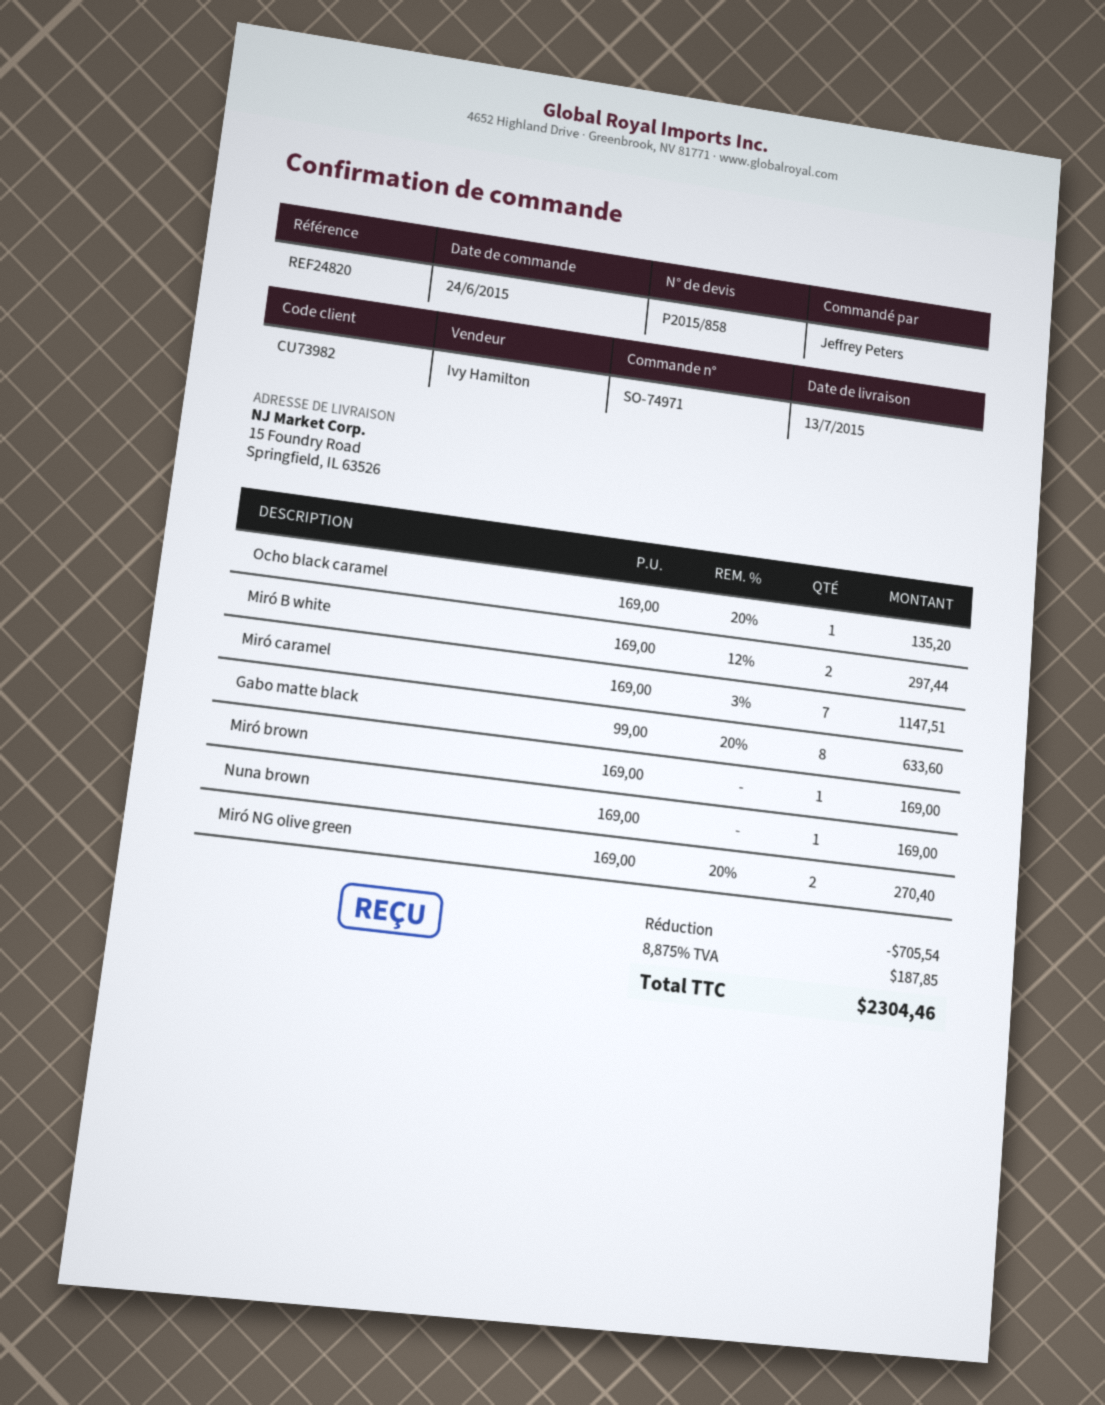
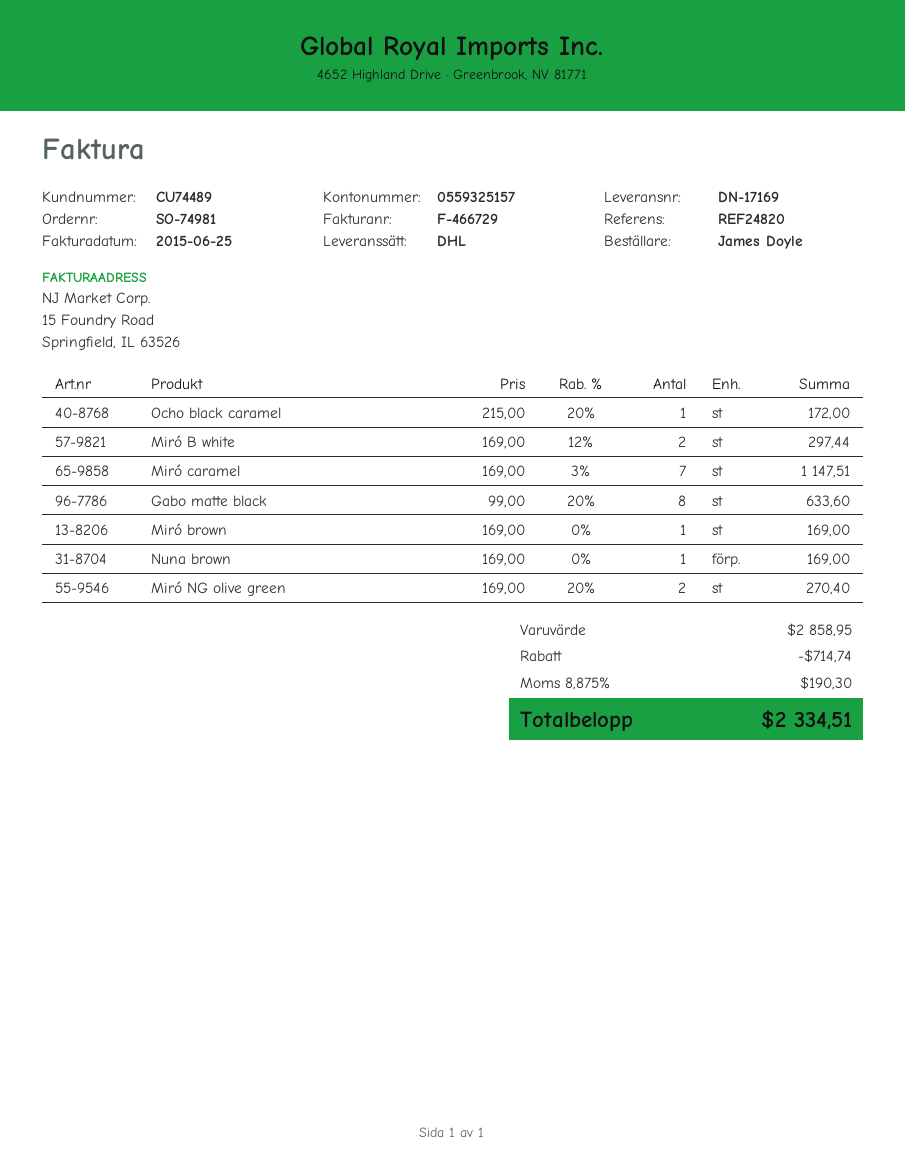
order number: SO-74971 -> SO-74981
customer number: CU73982 -> CU74489
ordered by: Jeffrey Peters -> James Doyle
Ocho black caramel: 1 x 169.00 - 20% = 135.20 -> 1 x 215.00 - 20% = 172.00
discount: 705.54 -> 714.74
tax: 8.875% = 187.85 -> 8.875% = 190.30
total: 2304.46 -> 2334.51

